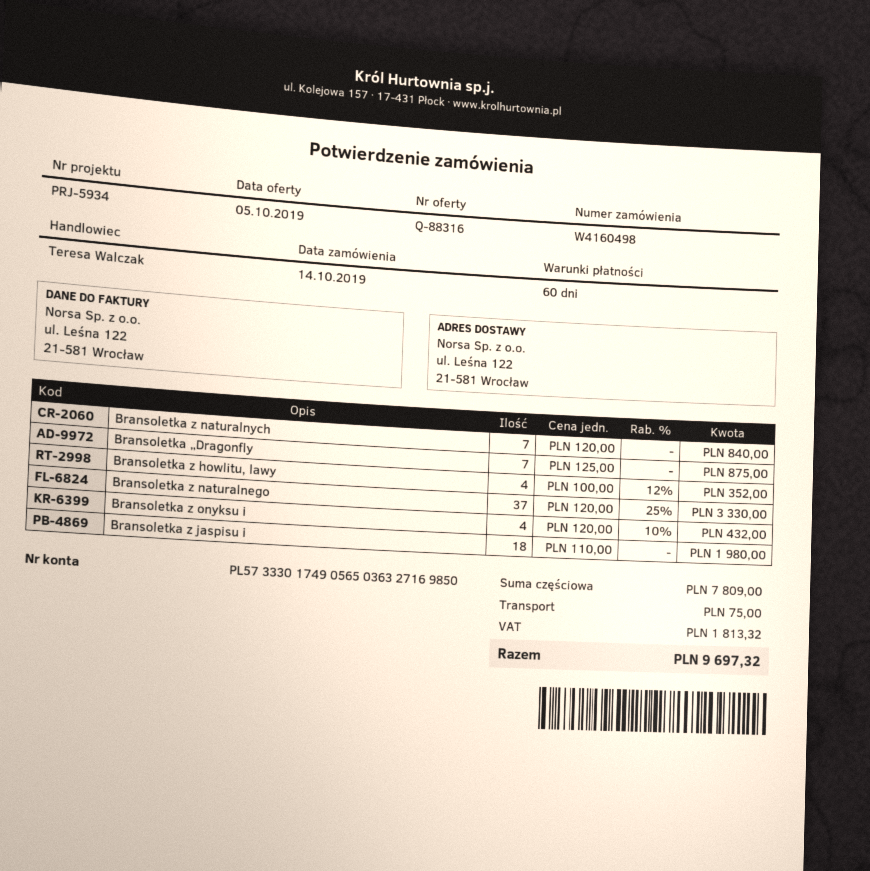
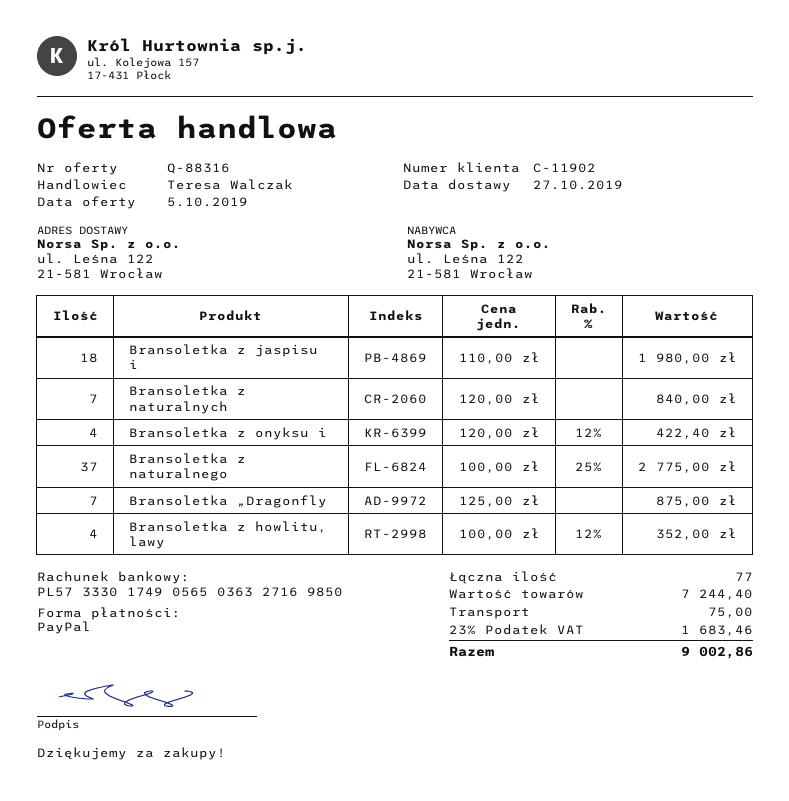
Bransoletka z naturalnego: 37 x 120.00 - 25% = 3330.00 -> 37 x 100.00 - 25% = 2775.00
Bransoletka z onyksu i: 4 x 120.00 - 10% = 432.00 -> 4 x 120.00 - 12% = 422.40
subtotal: 7809.00 -> 7244.40
tax: 1813.32 -> 1683.46
total: 9697.32 -> 9002.86

